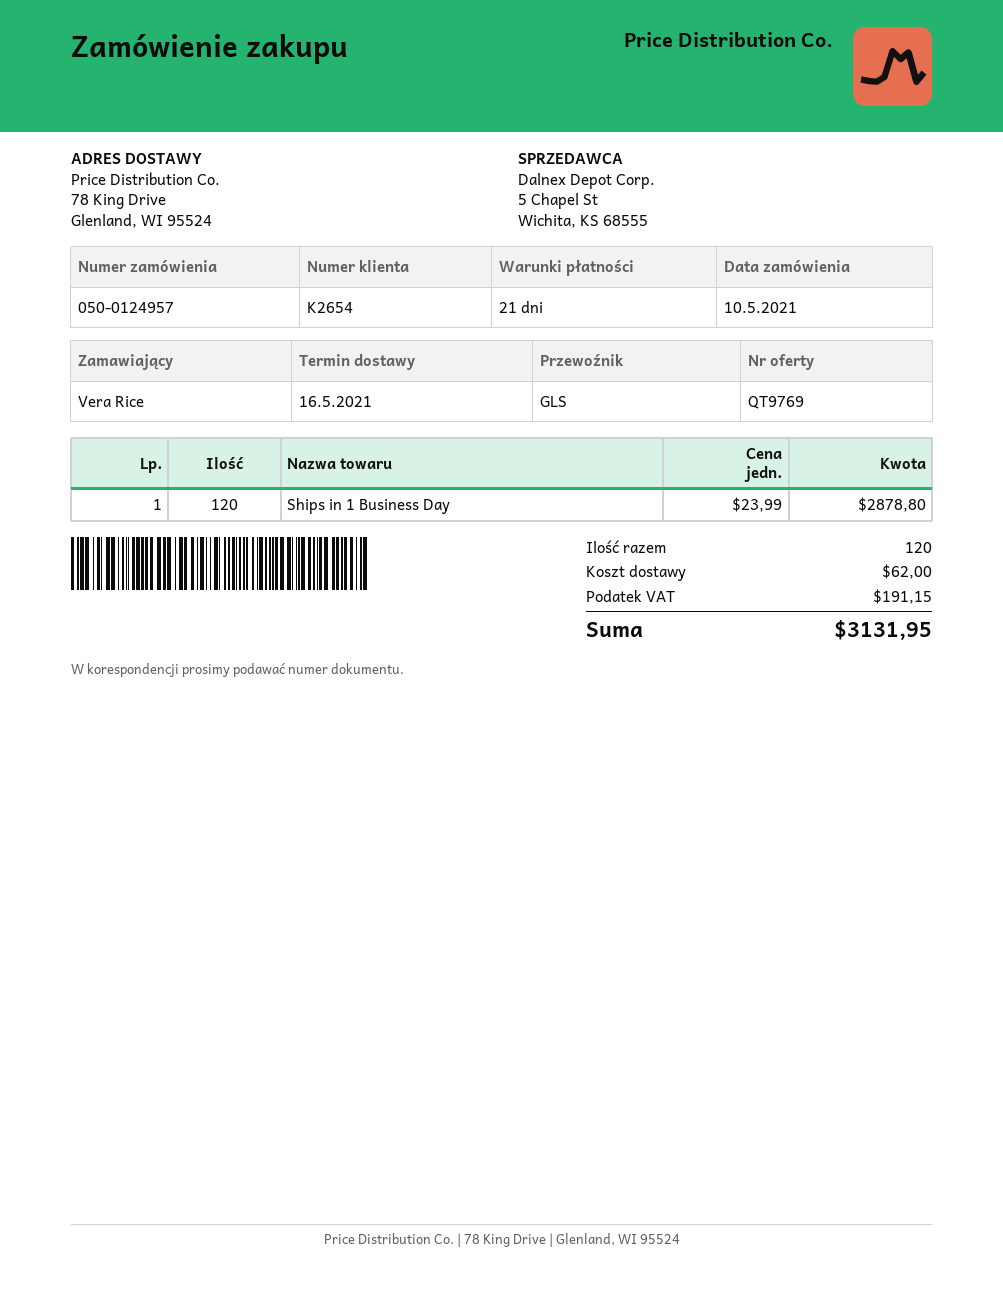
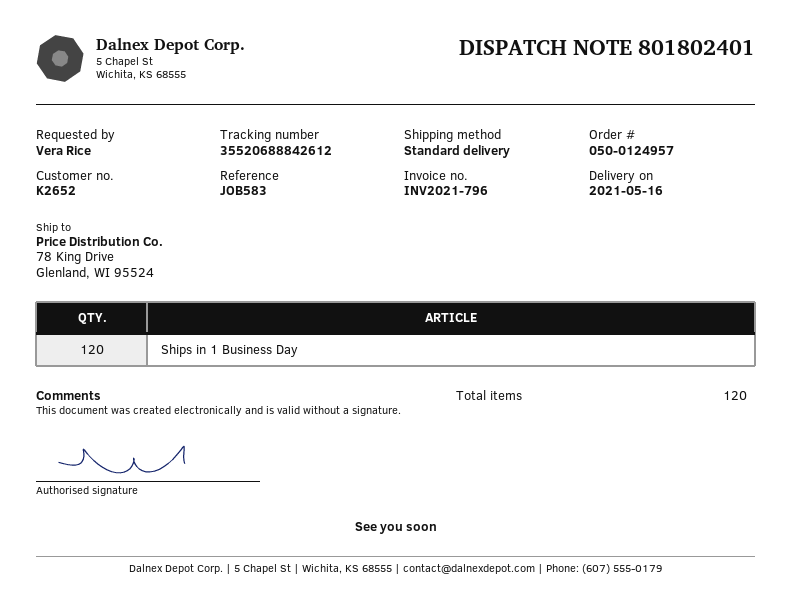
customer number: K2654 -> K2652
shipping method: GLS -> standard

